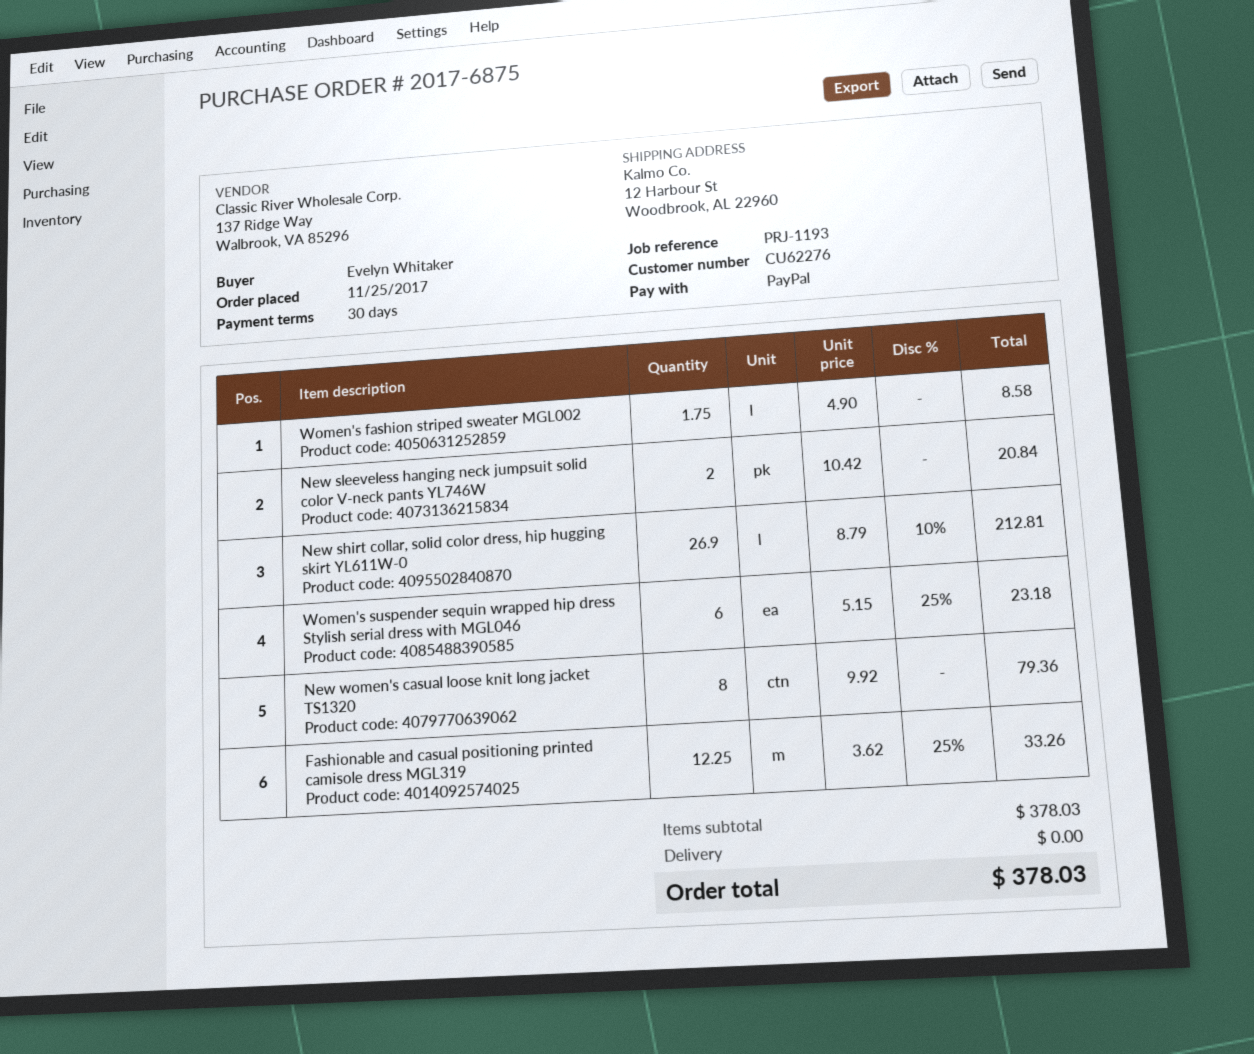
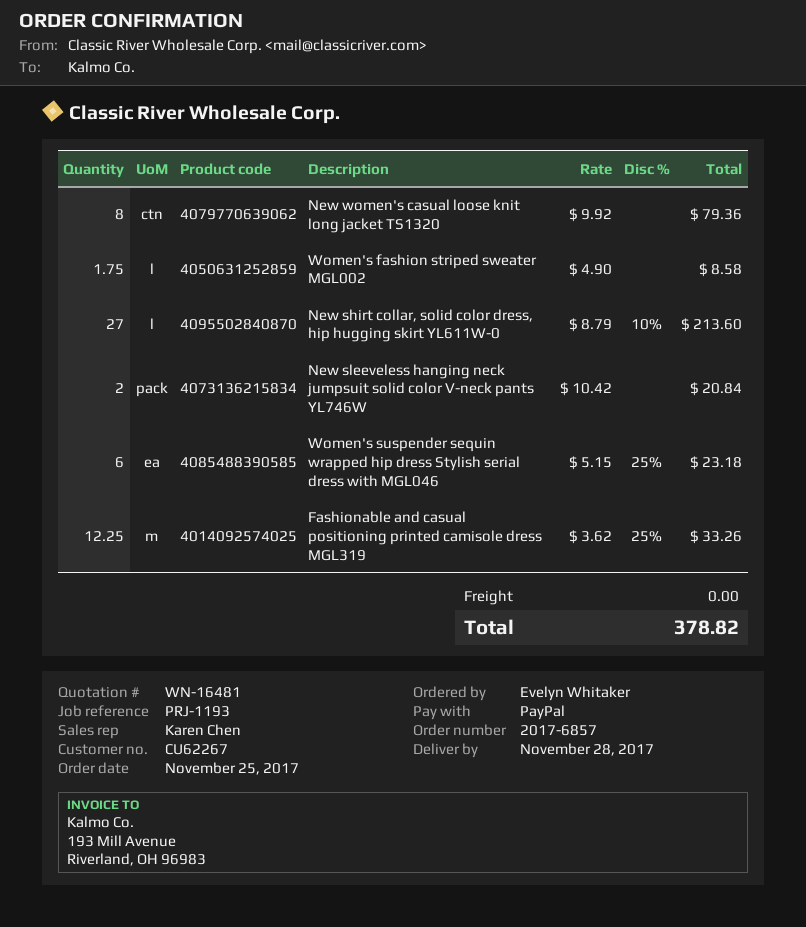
order number: 2017-6875 -> 2017-6857
customer number: CU62276 -> CU62267
New shirt collar, solid color dress, hip hugging skirt YL611W-0: 26.9 x 8.79 - 10% = 212.81 -> 27 x 8.79 - 10% = 213.60
total: 378.03 -> 378.82

